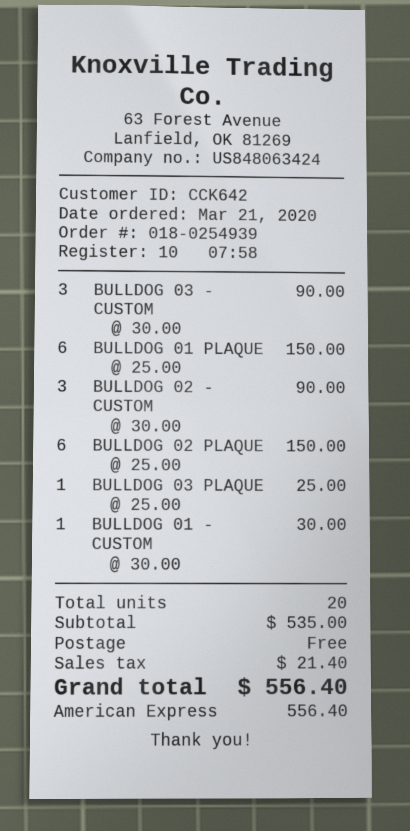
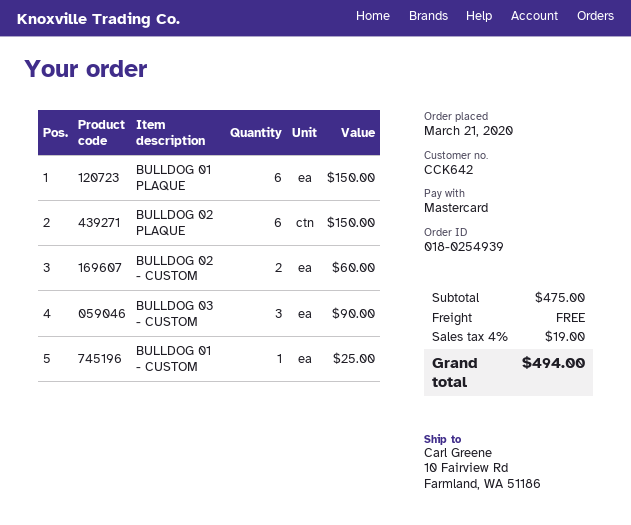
payment method: American Express -> Mastercard
BULLDOG 02 - CUSTOM: 3 for 90.00 -> 2 for 60.00
BULLDOG 03 PLAQUE: 1 for 25.00 -> none
BULLDOG 01 - CUSTOM: 1 for 30.00 -> 1 for 25.00
subtotal: 535.00 -> 475.00
tax: 21.40 -> 19.00
total: 556.40 -> 494.00

